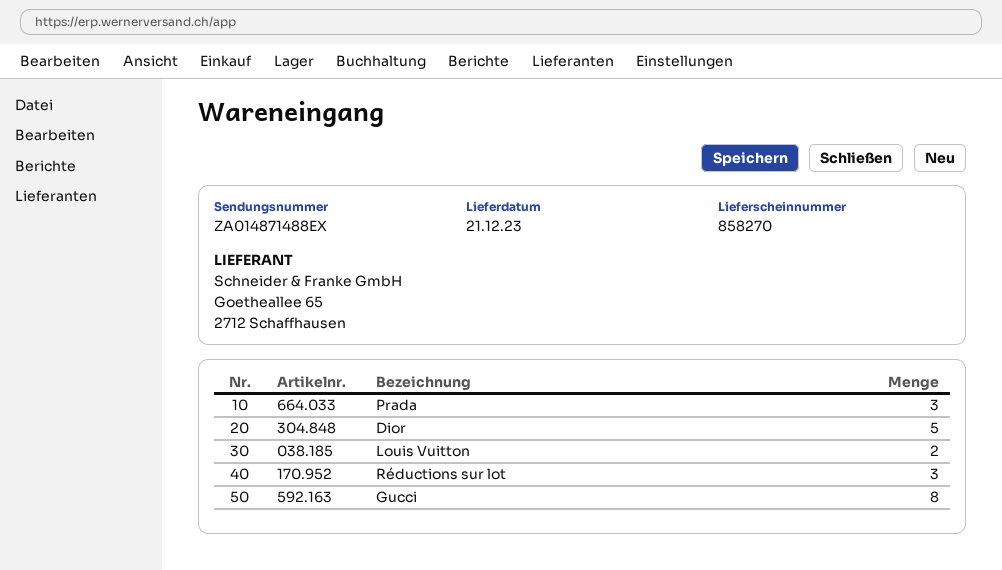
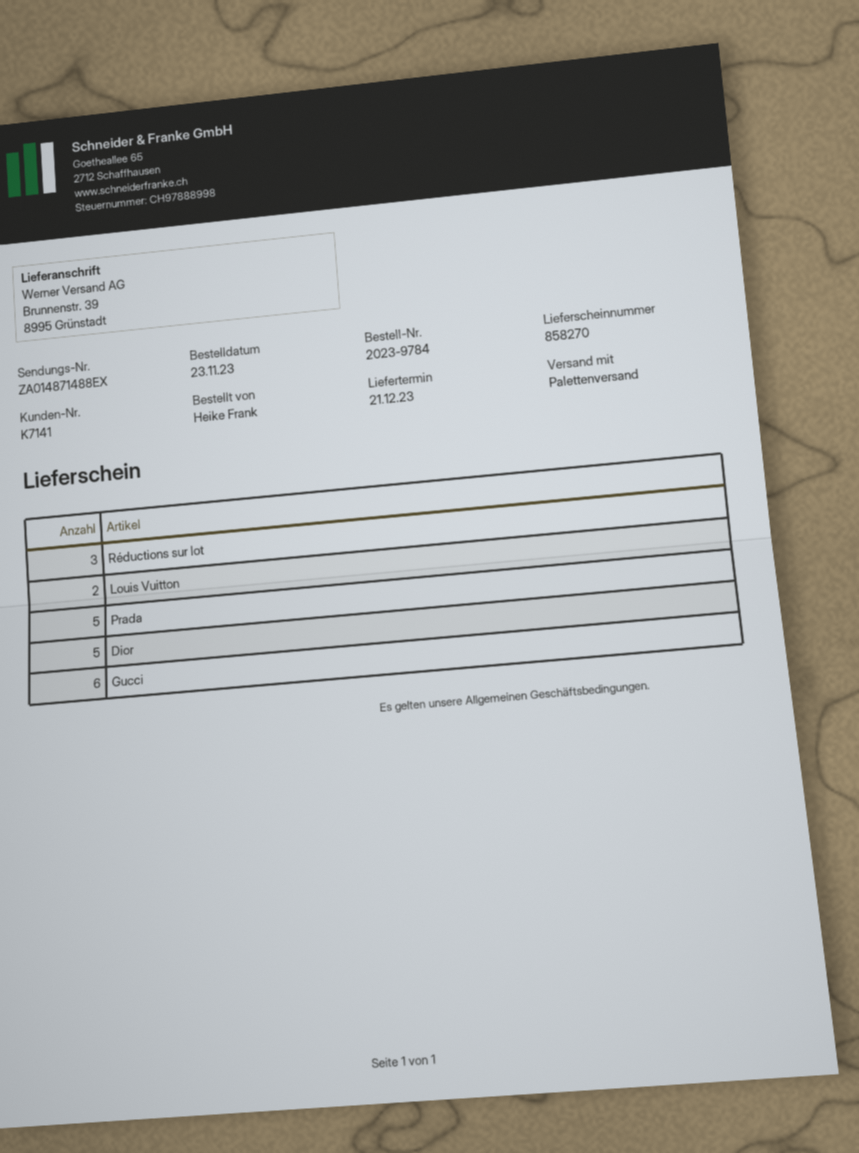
Prada: 3 -> 5
Gucci: 8 -> 6

